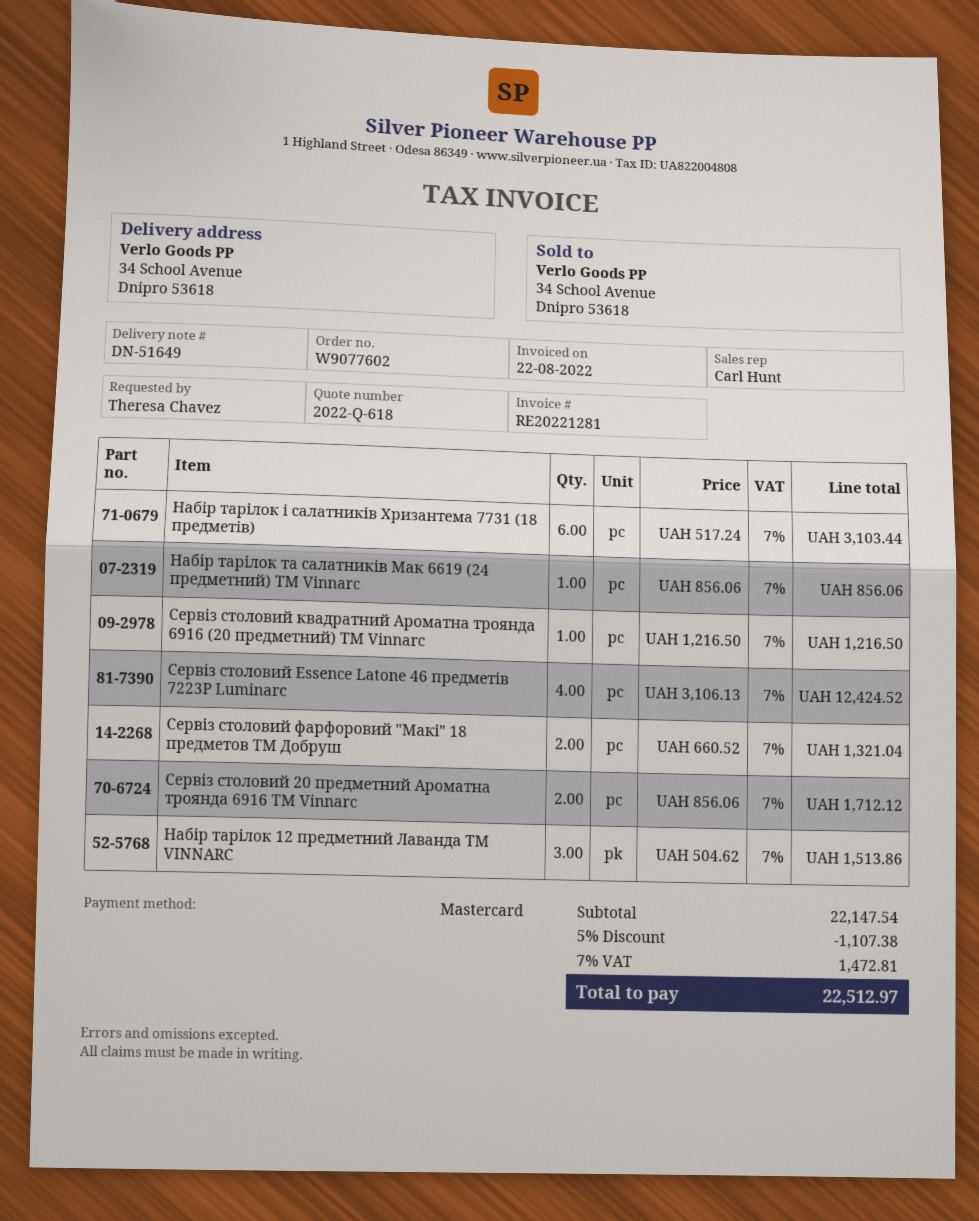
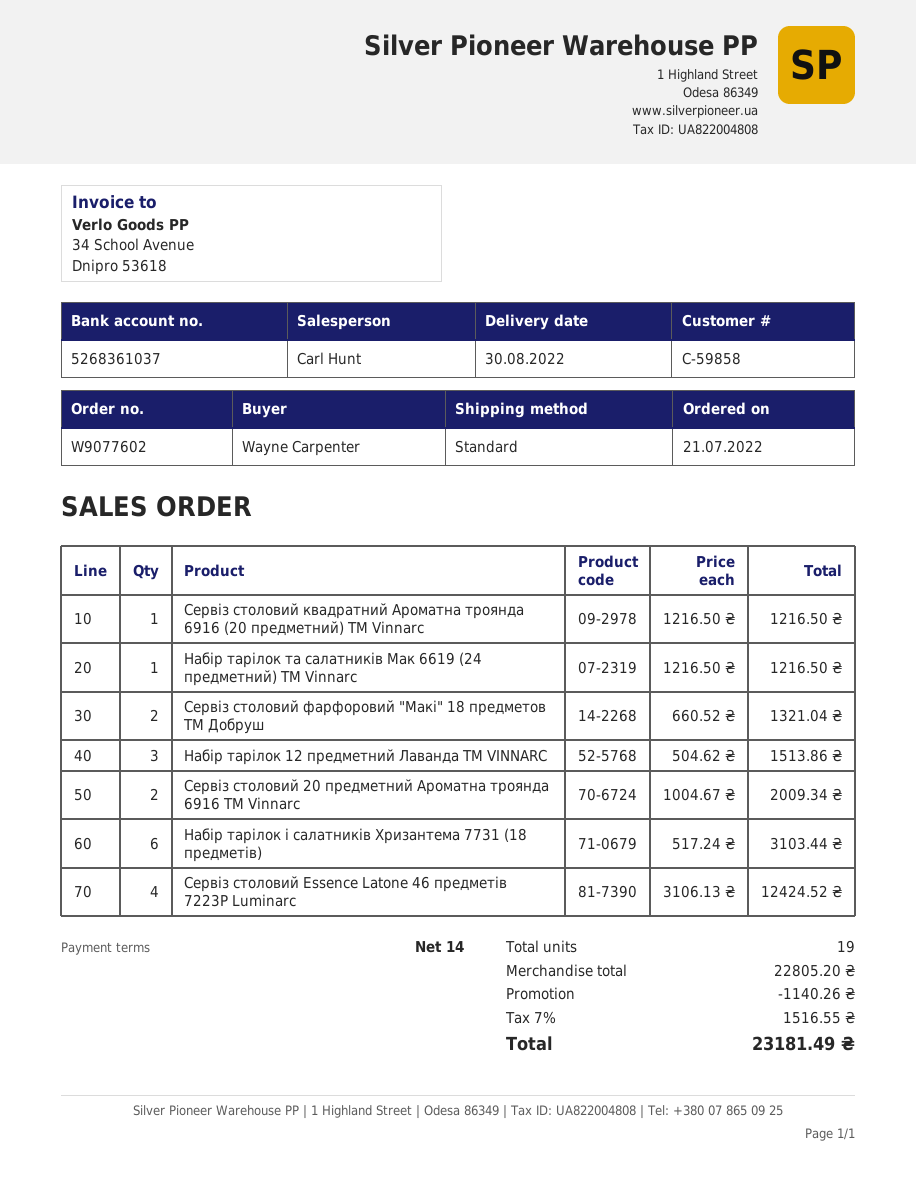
ordered by: Theresa Chavez -> Wayne Carpenter
Набір тарілок та салатників Мак 6619 (24 предметний) ТМ Vinnarc: 1 x 856.06 = 856.06 -> 1 x 1216.50 = 1216.50
Сервіз столовий 20 предметний Ароматна троянда 6916 ТМ Vinnarc: 2 x 856.06 = 1712.12 -> 2 x 1004.67 = 2009.34
subtotal: 22147.54 -> 22805.20
discount: 1107.38 -> 1140.26
tax: 7% = 1472.81 -> 7% = 1516.55
total: 22512.97 -> 23181.49

